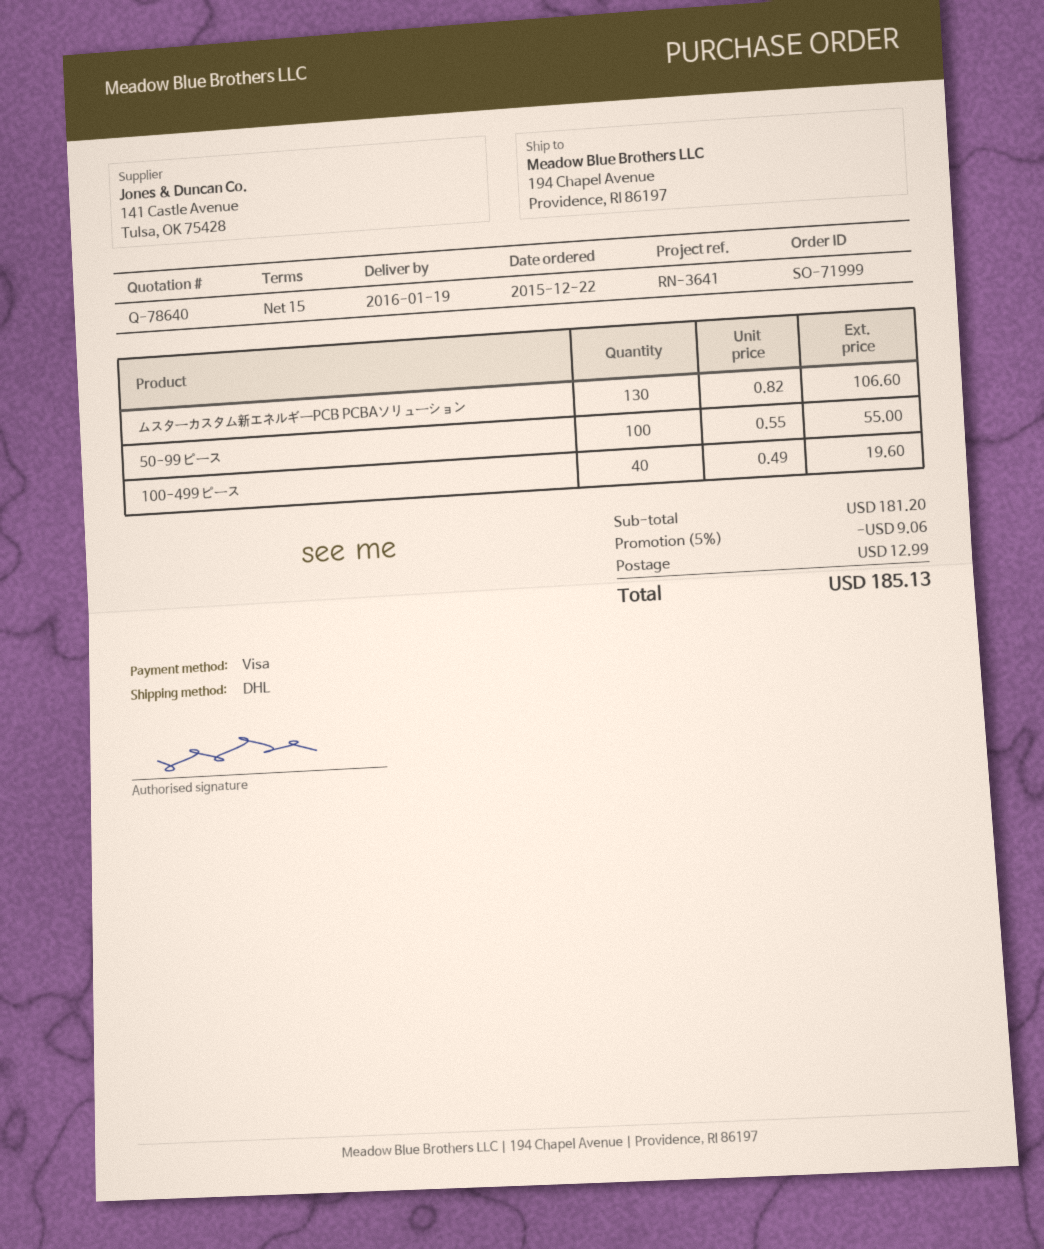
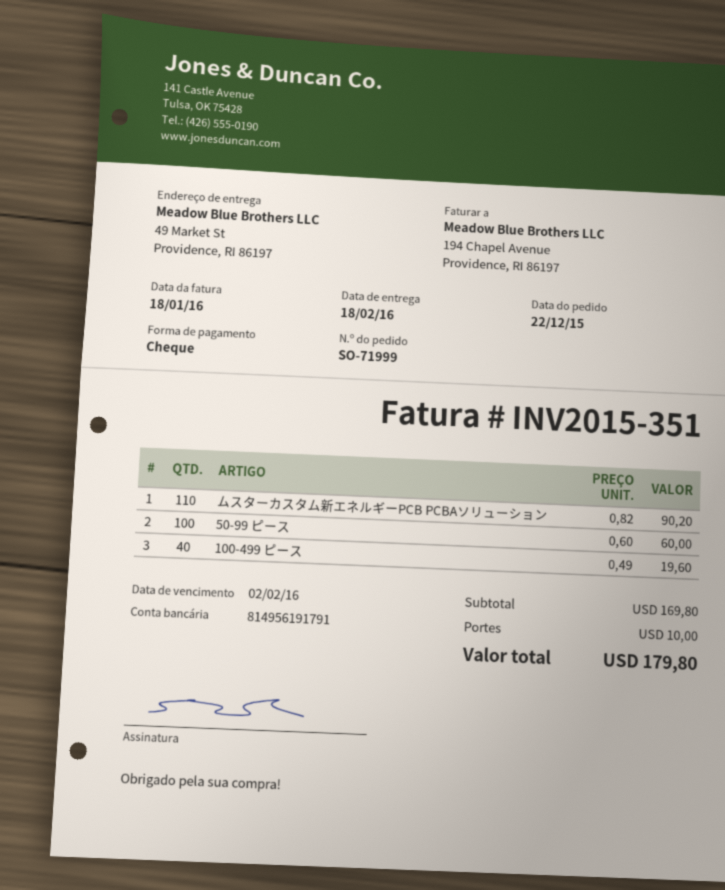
delivery date: 2016-01-19 -> 2016-02-18
payment method: Visa -> cheque
ship to: 194 Chapel Avenue, Providence, RI 86197 -> 49 Market St, Providence, RI 86197
ムスターカスタム新エネルギーPCB PCBAソリューション: 130 x 0.82 = 106.60 -> 110 x 0.82 = 90.20
50-99 ピース: 100 x 0.55 = 55.00 -> 100 x 0.60 = 60.00
subtotal: 181.20 -> 169.80
discount: 5% = 9.06 -> none
shipping: 12.99 -> 10.00
total: 185.13 -> 179.80

